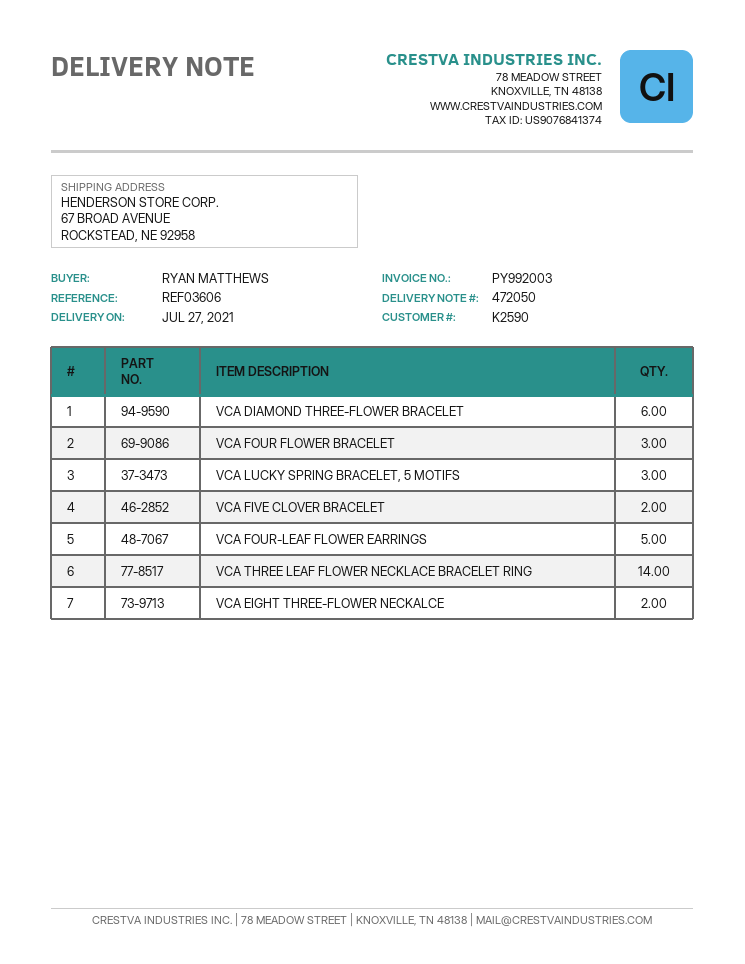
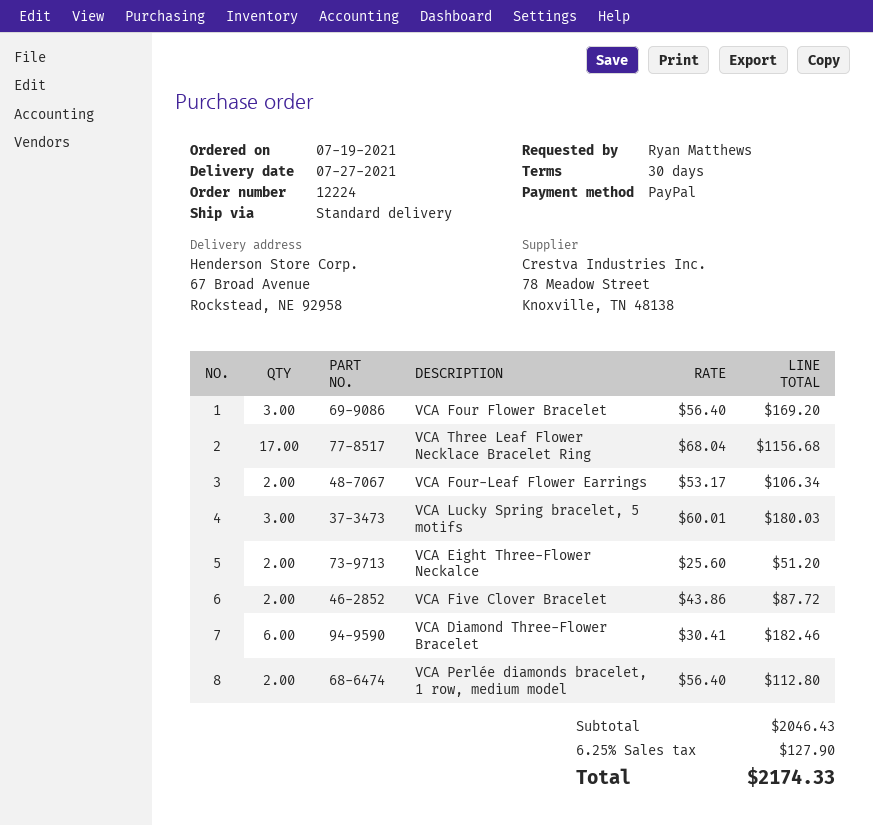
VCA FOUR-LEAF FLOWER EARRINGS: 5 -> 2
VCA THREE LEAF FLOWER NECKLACE BRACELET RING: 14 -> 17
VCA Perlée diamonds bracelet, 1 row, medium model: none -> 2

